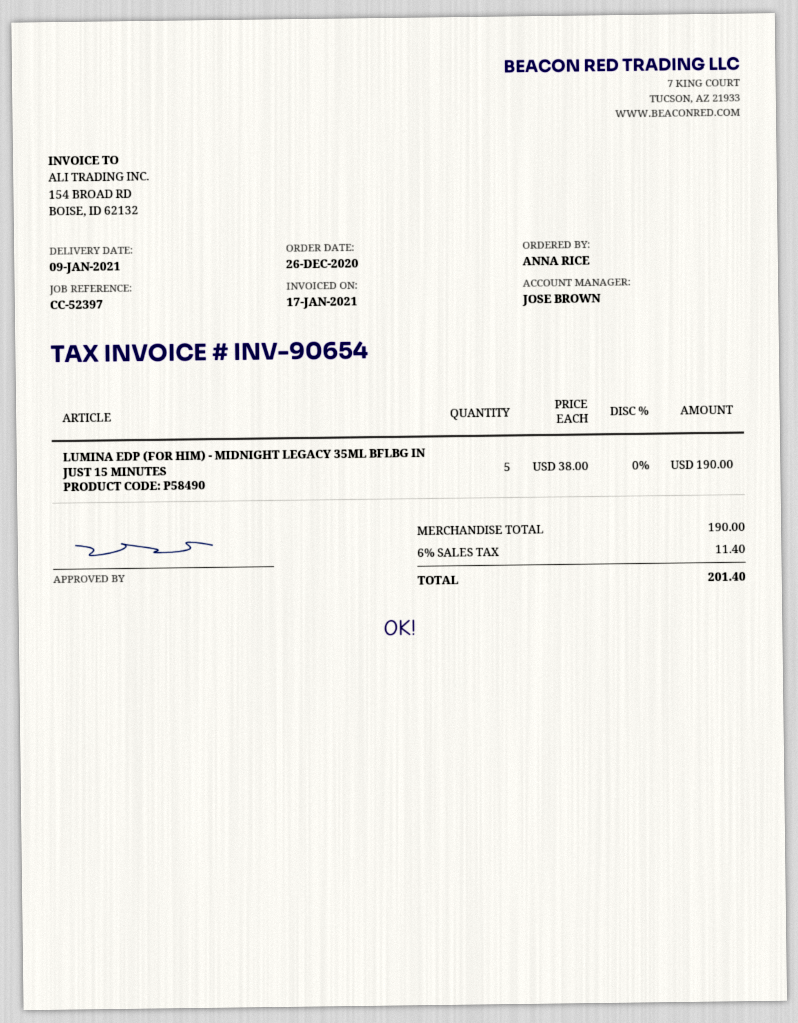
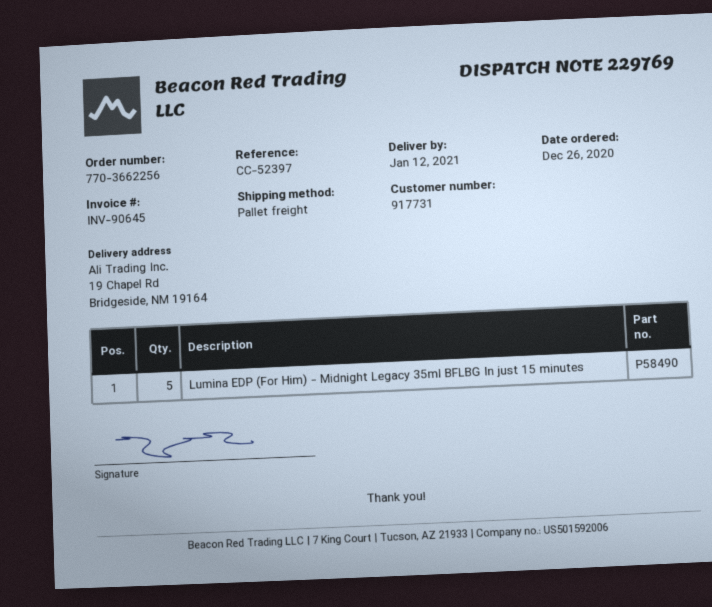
delivery date: 2021-01-09 -> 2021-01-12
invoice number: INV-90654 -> INV-90645

